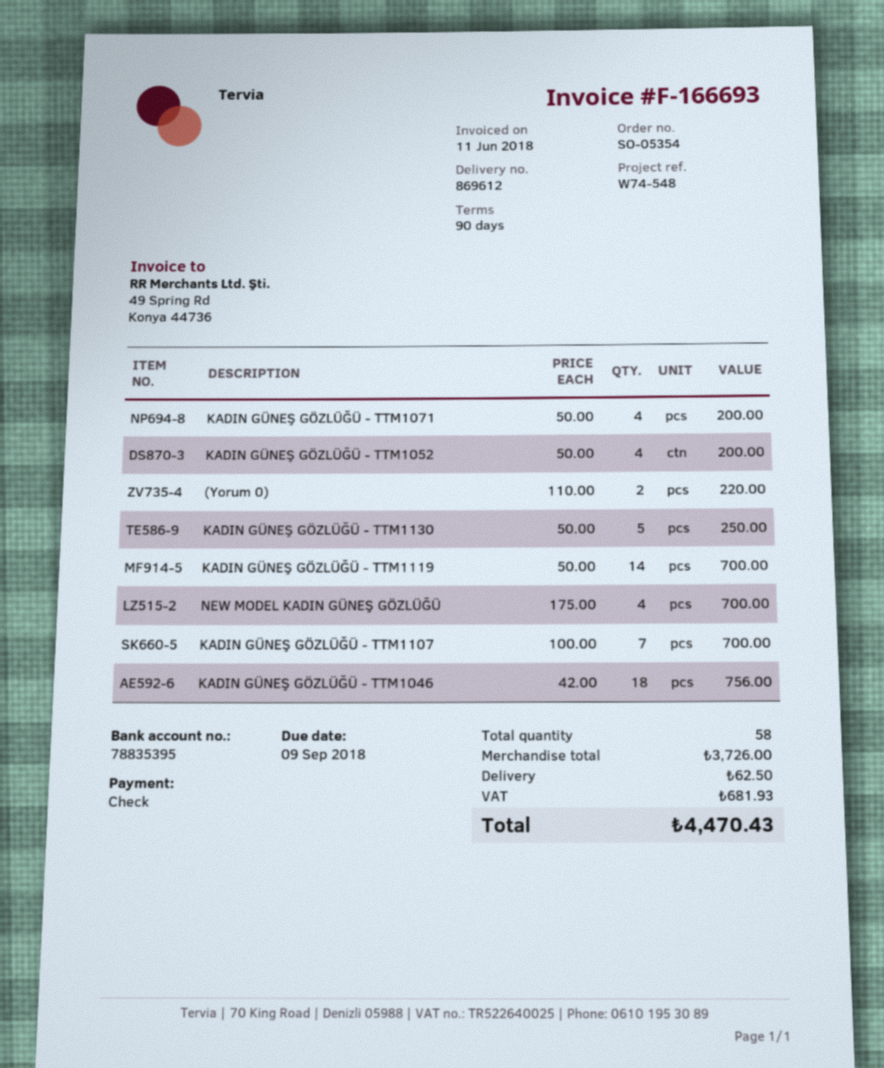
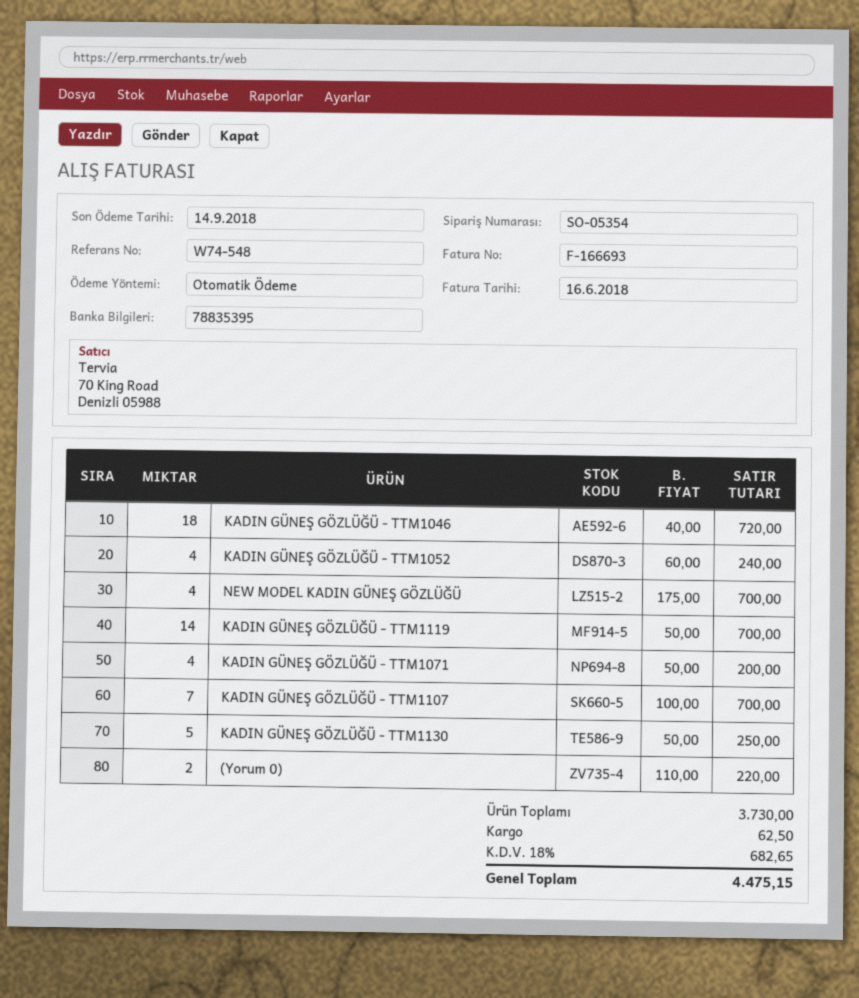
invoice date: 2018-06-11 -> 2018-06-16
due date: 2018-09-09 -> 2018-09-14
payment method: cheque -> direct debit
KADIN GÜNEŞ GÖZLÜĞÜ - TTM1052: 4 x 50.00 = 200.00 -> 4 x 60.00 = 240.00
KADIN GÜNEŞ GÖZLÜĞÜ - TTM1046: 18 x 42.00 = 756.00 -> 18 x 40.00 = 720.00
subtotal: 3726.00 -> 3730.00
tax: 681.93 -> 682.65
total: 4470.43 -> 4475.15

